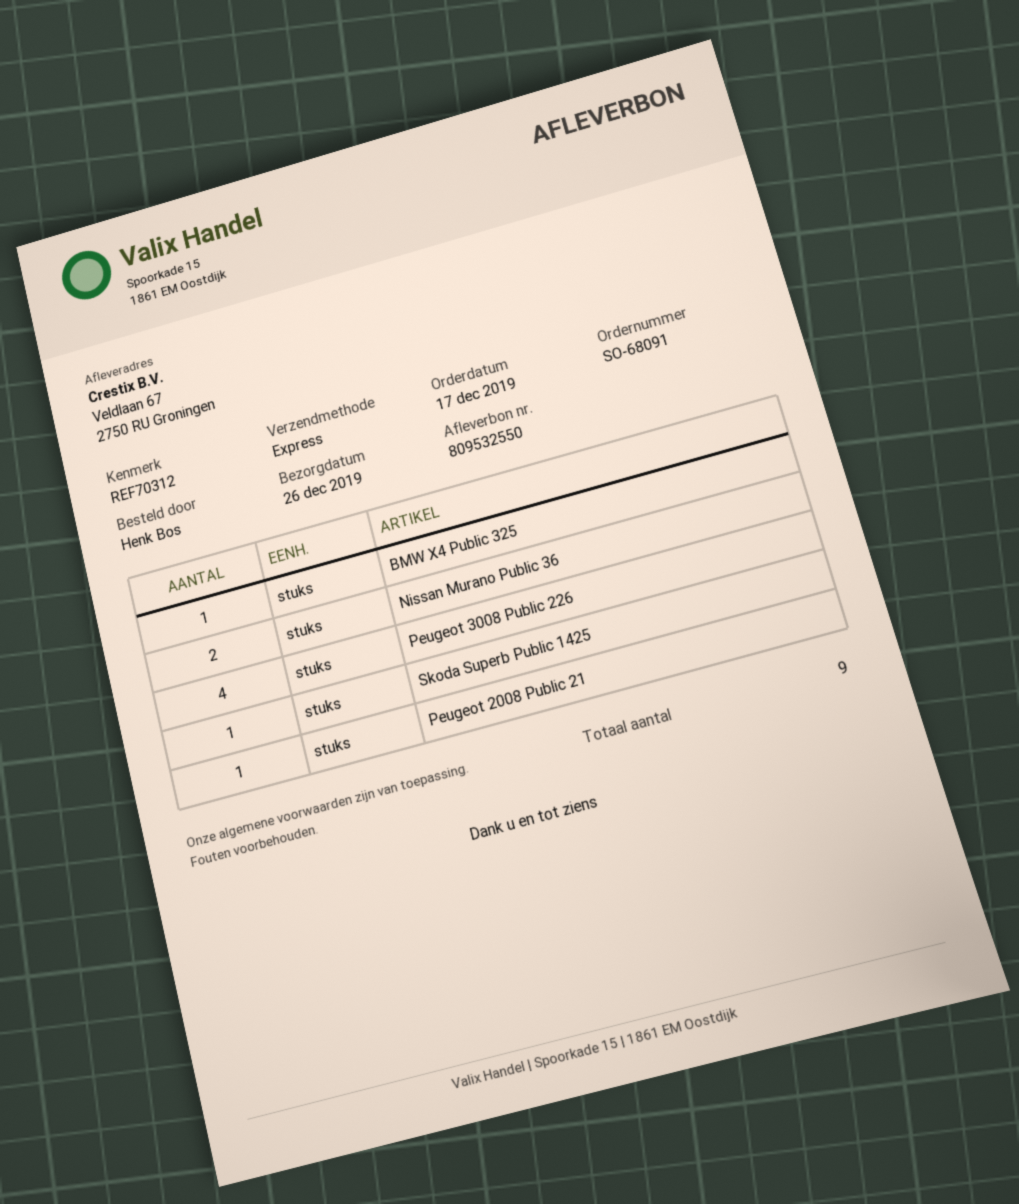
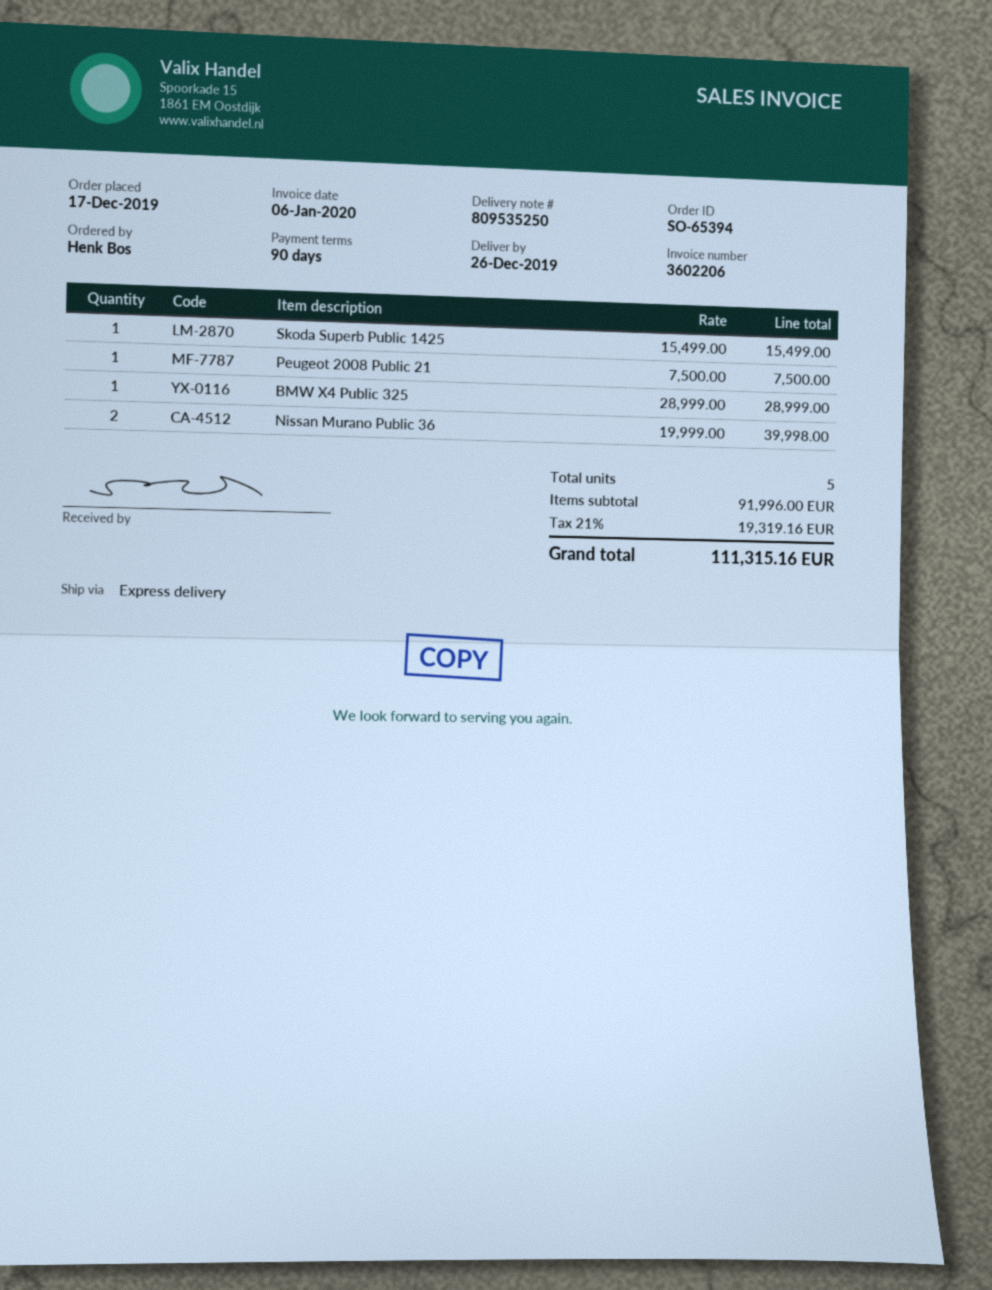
order number: SO-68091 -> SO-65394
delivery note number: 809532550 -> 809535250
Peugeot 3008 Public 226: 4 -> none
total quantity: 9 -> 5

